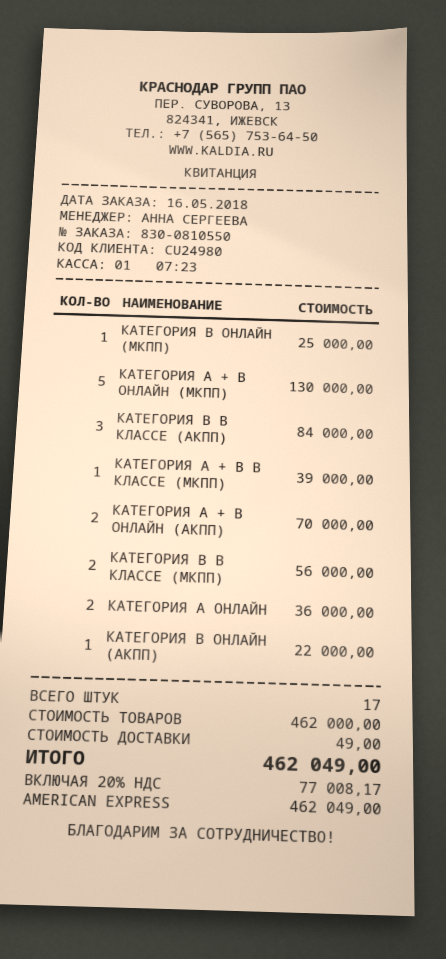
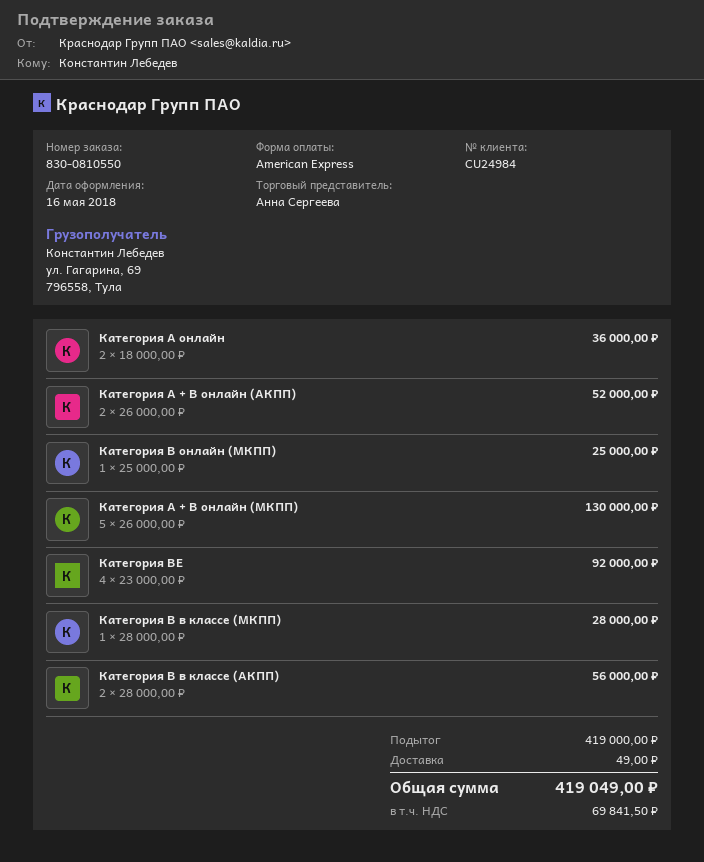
customer number: CU24980 -> CU24984
КАТЕГОРИЯ В В КЛАССЕ (АКПП): 3 for 84000.00 -> 2 for 56000.00
КАТЕГОРИЯ А + В В КЛАССЕ (МКПП): 1 for 39000.00 -> none
КАТЕГОРИЯ А + В ОНЛАЙН (АКПП): 2 for 70000.00 -> 2 for 52000.00
КАТЕГОРИЯ В В КЛАССЕ (МКПП): 2 for 56000.00 -> 1 for 28000.00
КАТЕГОРИЯ В ОНЛАЙН (АКПП): 1 for 22000.00 -> none
Категория ВЕ: none -> 4 for 92000.00
subtotal: 462000.00 -> 419000.00
tax: 77008.17 -> 69841.50
total: 462049.00 -> 419049.00

